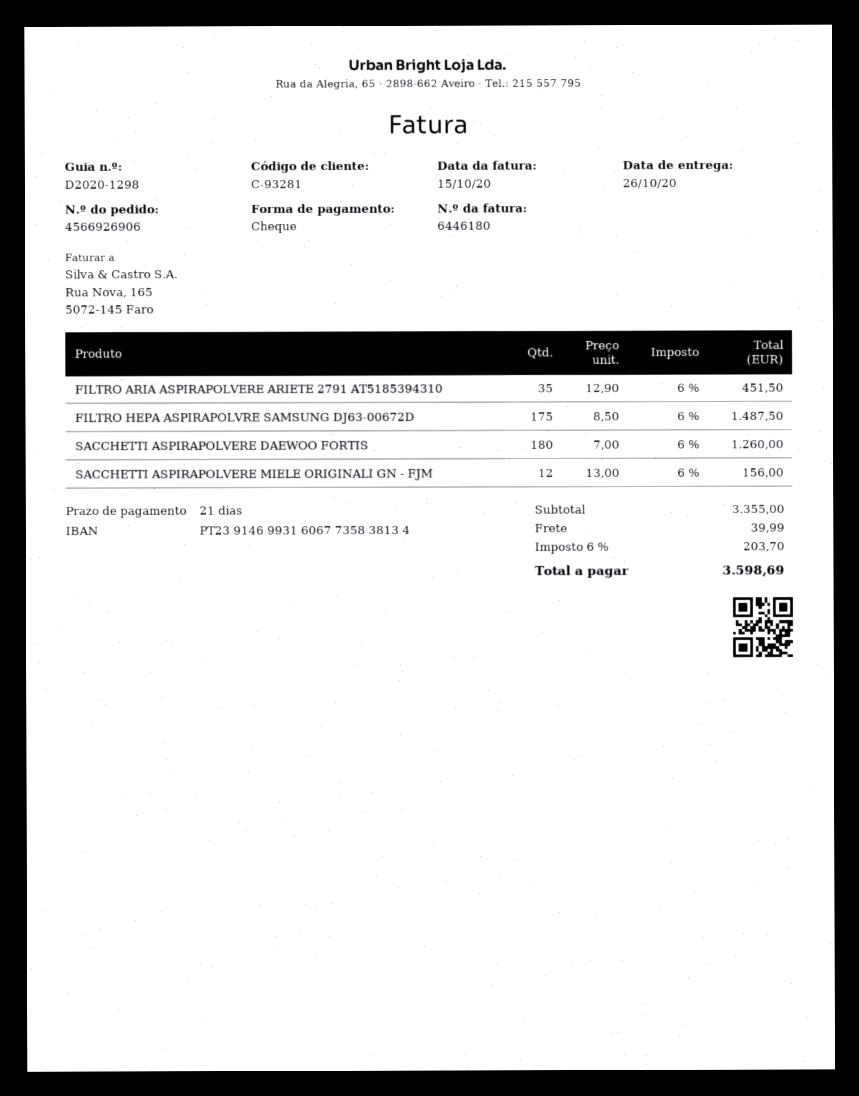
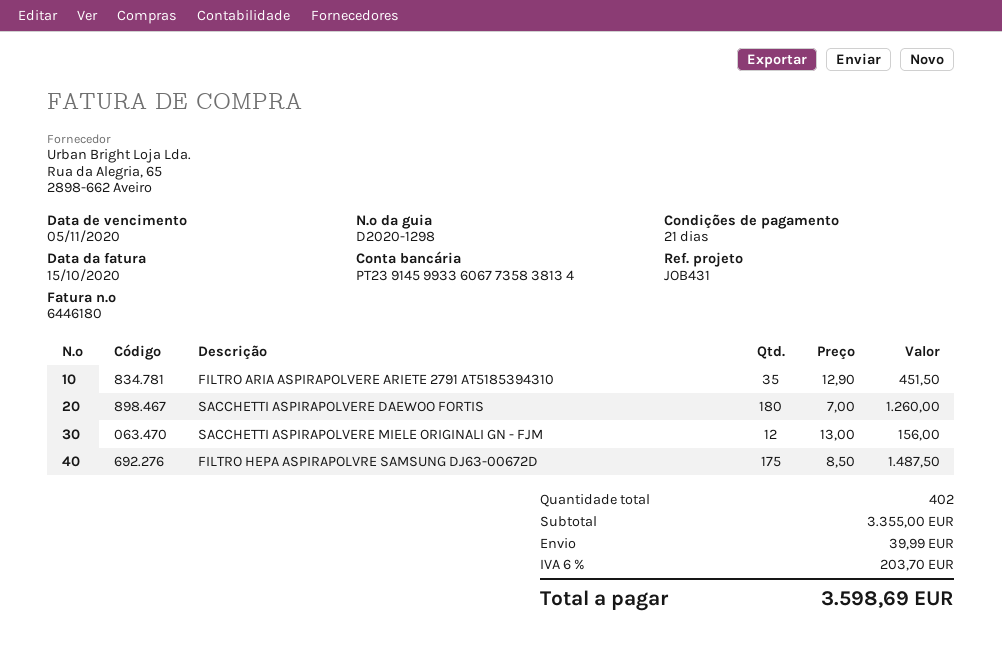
bank account: PT23914699316067735838134 -> PT23914599336067735838134

